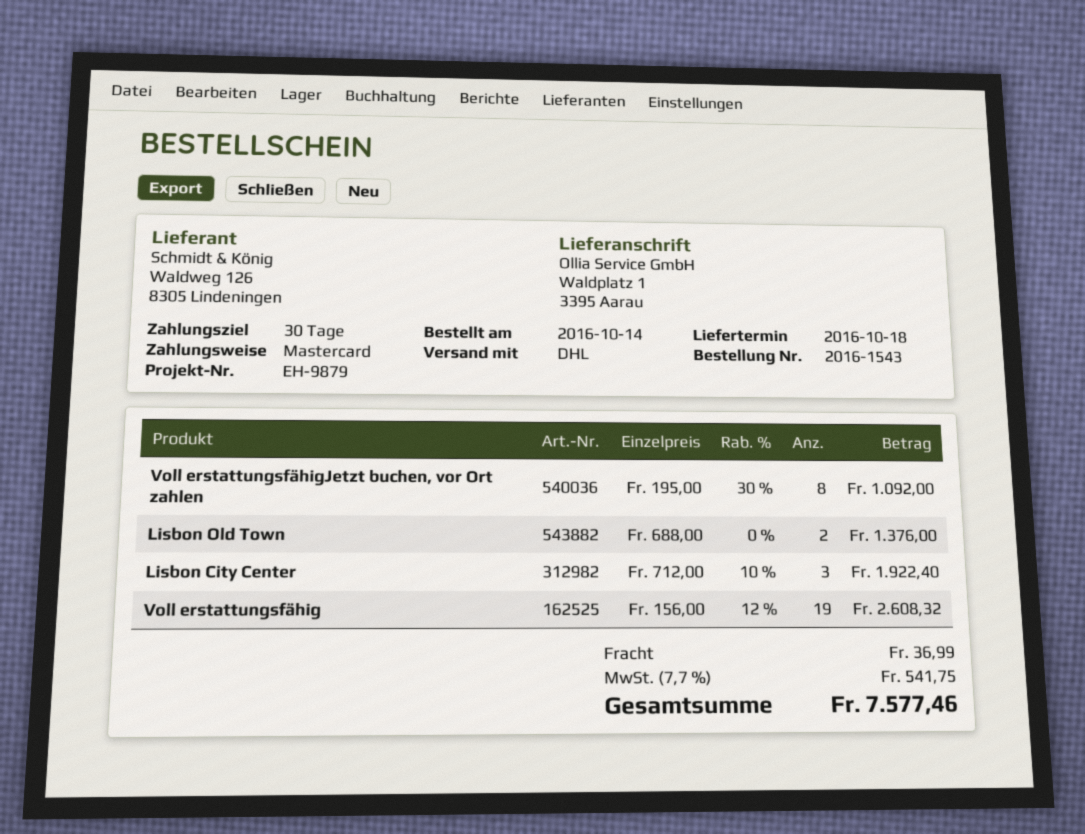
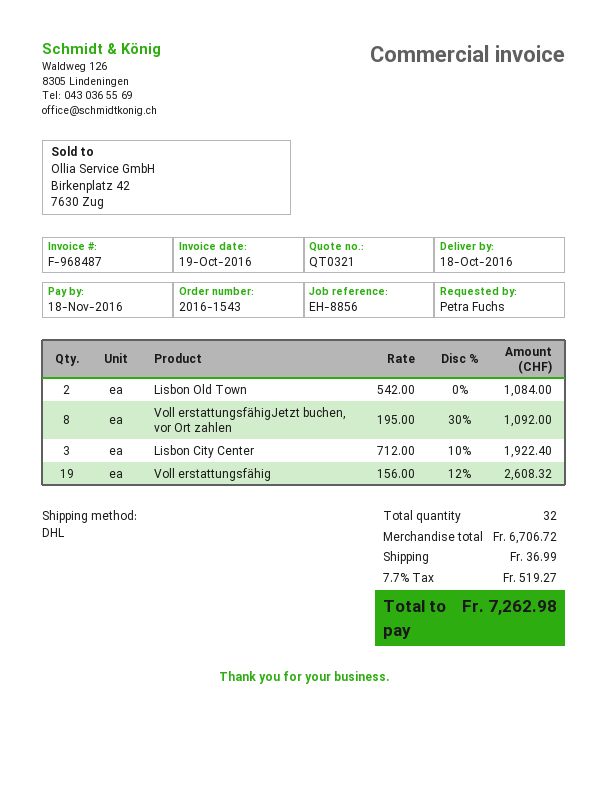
reference: EH-9879 -> EH-8856
Lisbon Old Town: 2 x 688.00 = 1376.00 -> 2 x 542.00 = 1084.00
tax: 7.7% = 541.75 -> 7.7% = 519.27
total: 7577.46 -> 7262.98

